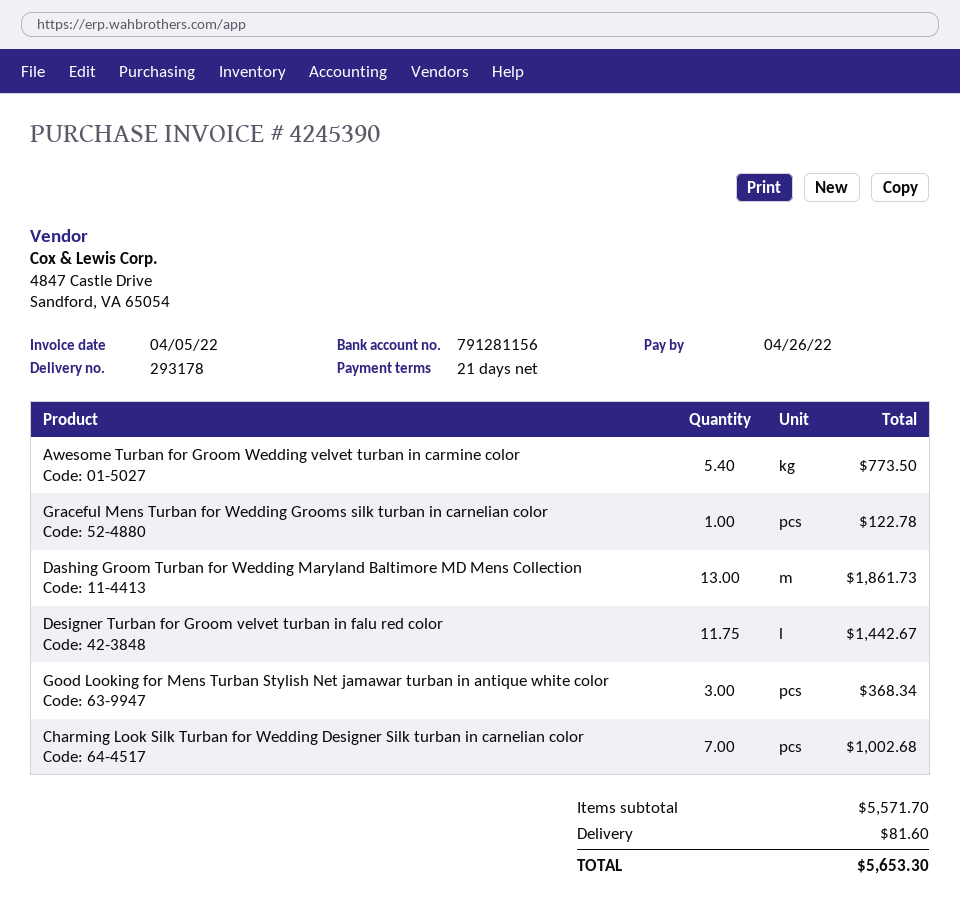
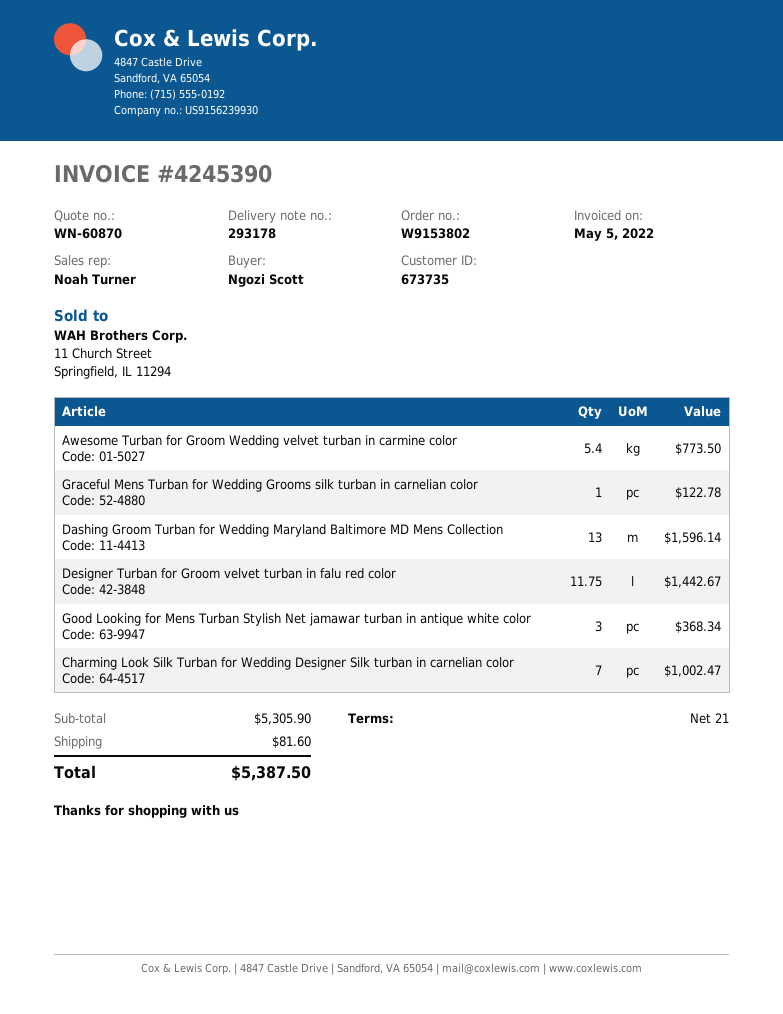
invoice date: 2022-04-05 -> 2022-05-05
Dashing Groom Turban for Wedding Maryland Baltimore MD Mens Collection: 13 for 1861.73 -> 13 for 1596.14
Charming Look Silk Turban for Wedding Designer Silk turban in carnelian color: 7 for 1002.68 -> 7 for 1002.47
subtotal: 5571.70 -> 5305.90
total: 5653.30 -> 5387.50

